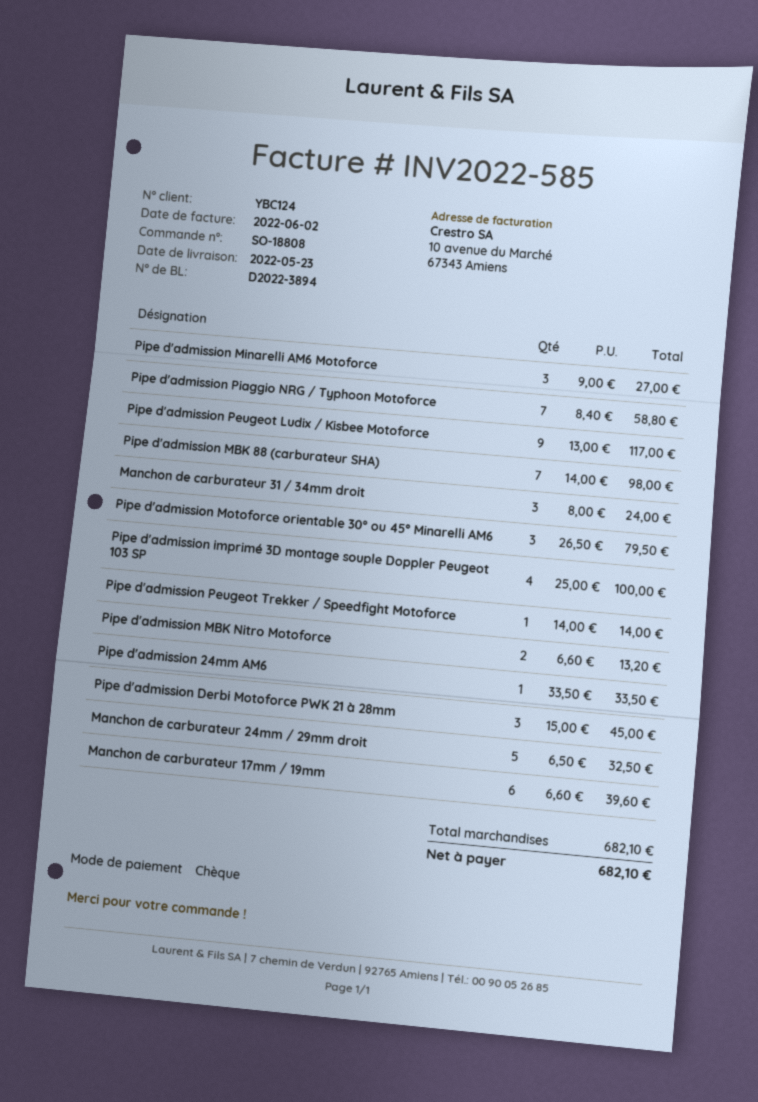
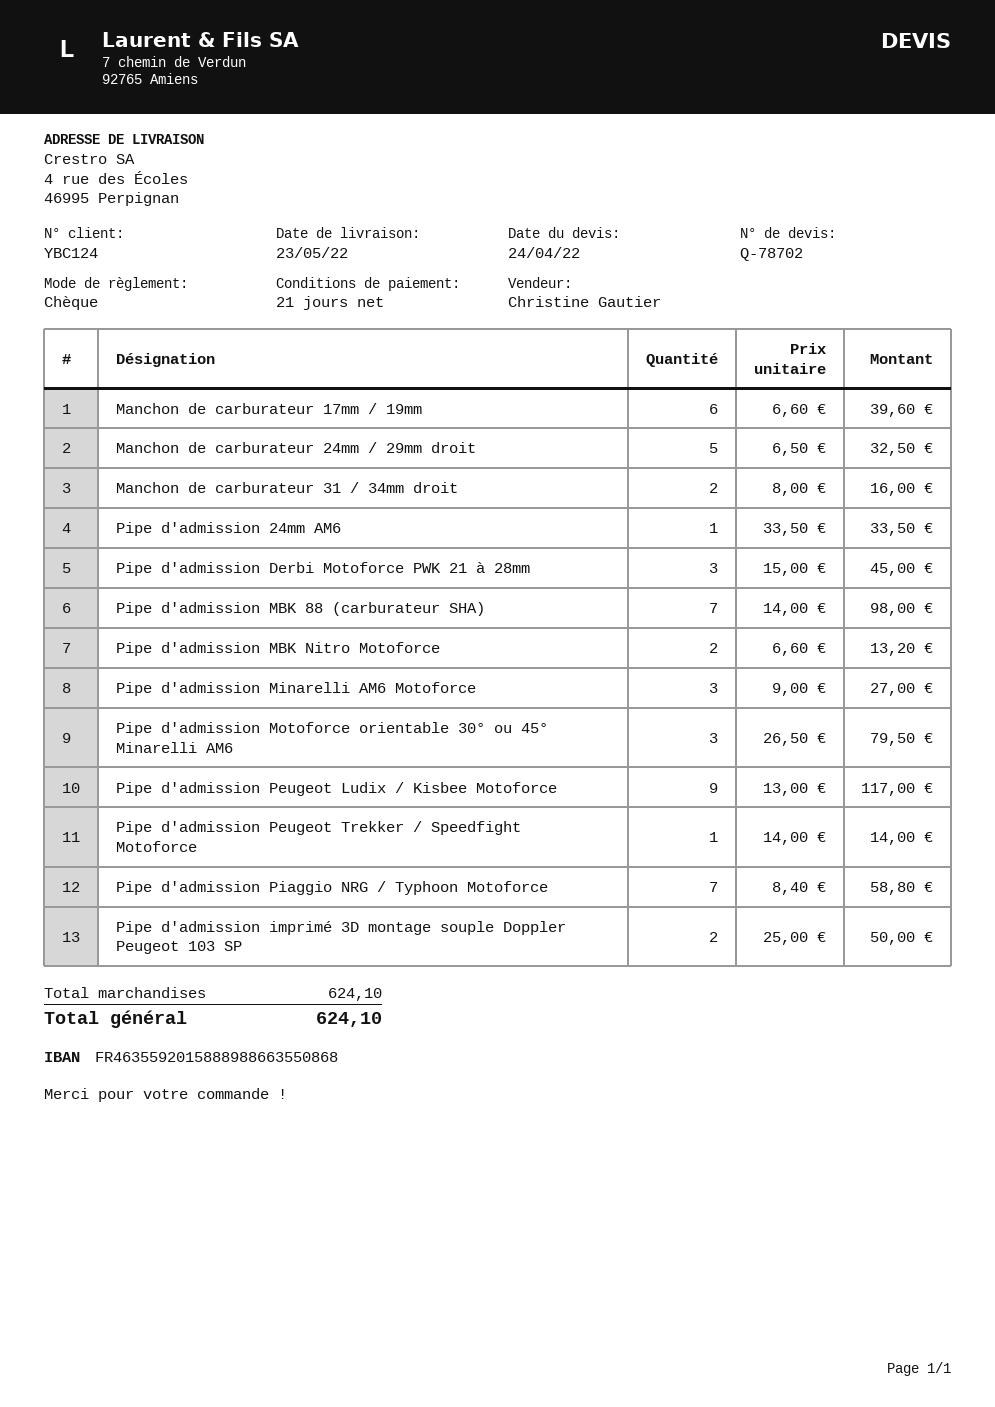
Manchon de carburateur 31 / 34mm droit: 3 x 8.00 = 24.00 -> 2 x 8.00 = 16.00
Pipe d'admission imprimé 3D montage souple Doppler Peugeot 103 SP: 4 x 25.00 = 100.00 -> 2 x 25.00 = 50.00
subtotal: 682.10 -> 624.10
total: 682.10 -> 624.10

